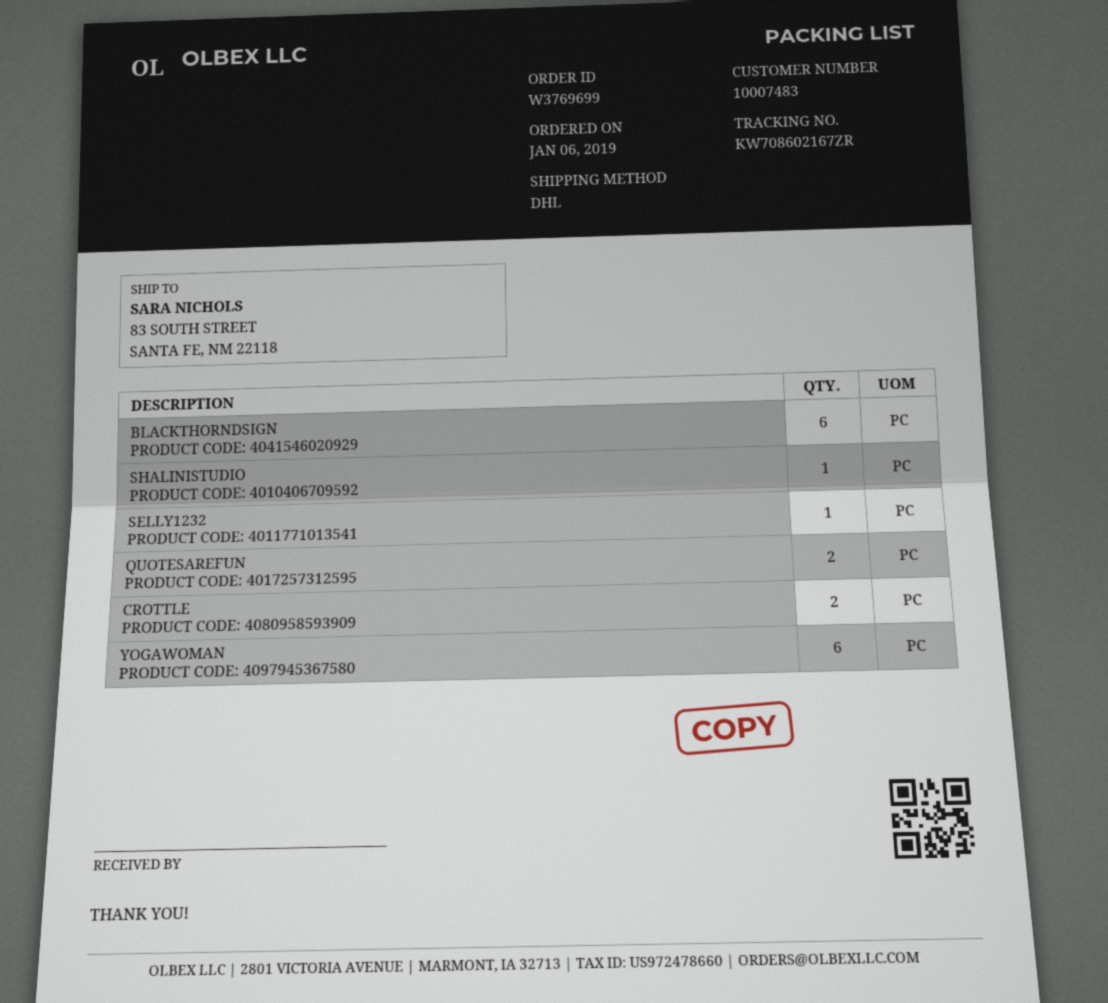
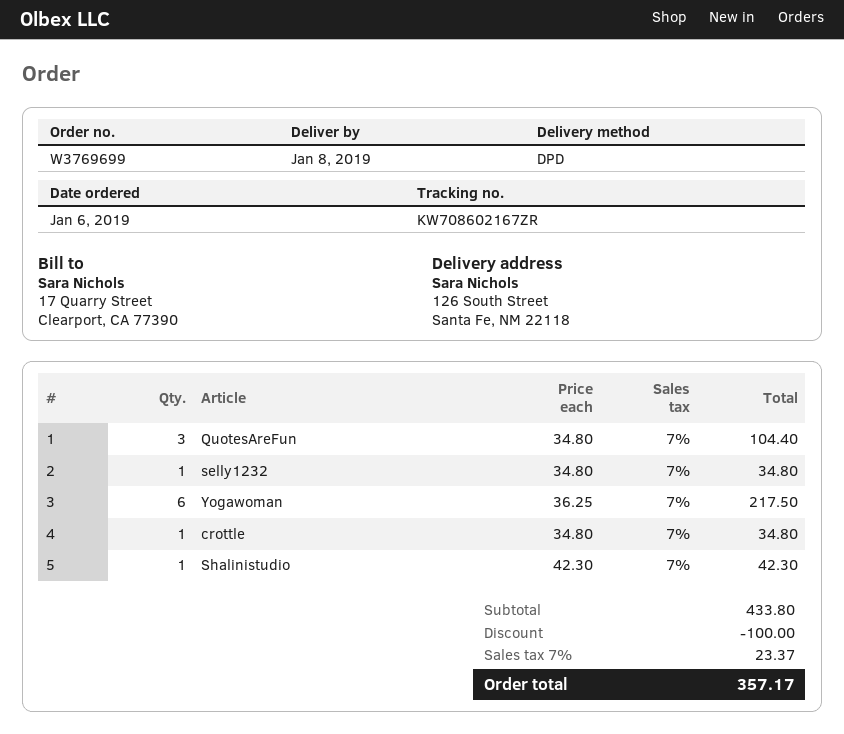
shipping method: DHL -> DPD
ship to: 83 SOUTH STREET, SANTA FE, NM 22118 -> 126 South Street, Santa Fe, NM 22118
BLACKTHORNDSIGN: 6 -> none
QUOTESAREFUN: 2 -> 3
CROTTLE: 2 -> 1

